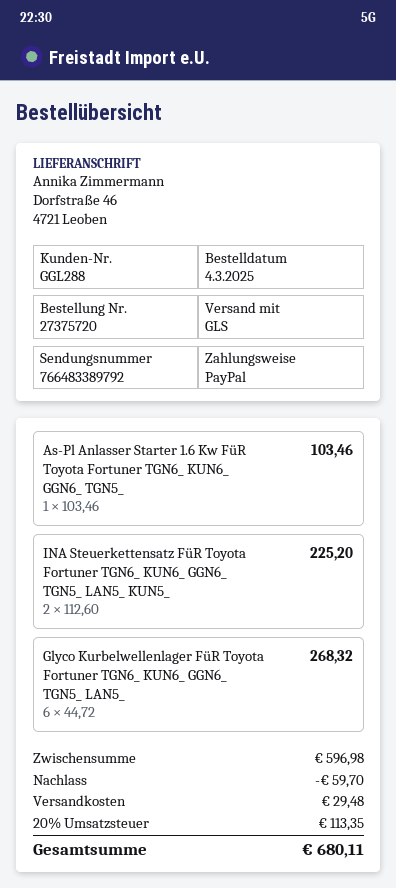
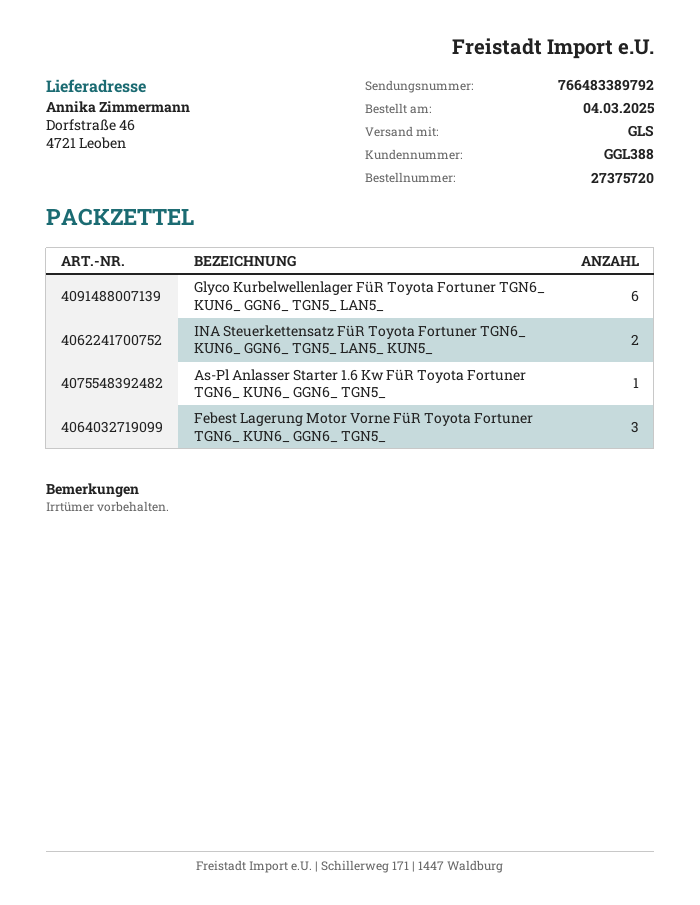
customer number: GGL288 -> GGL388
Febest Lagerung Motor Vorne FüR Toyota Fortuner TGN6_ KUN6_ GGN6_ TGN5_: none -> 3

